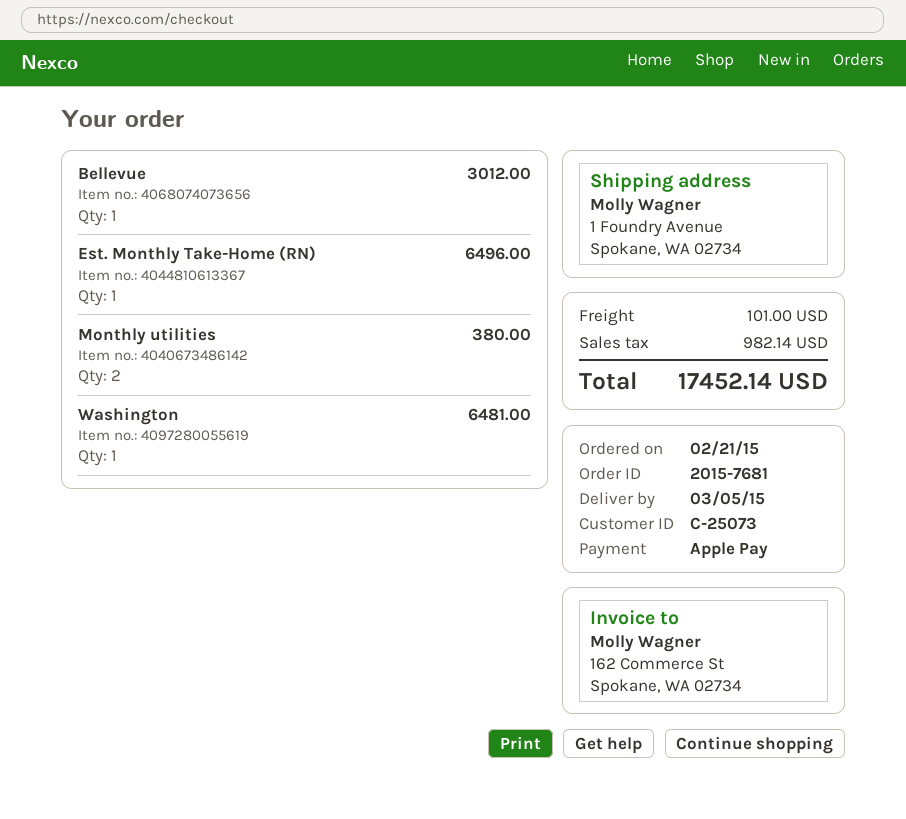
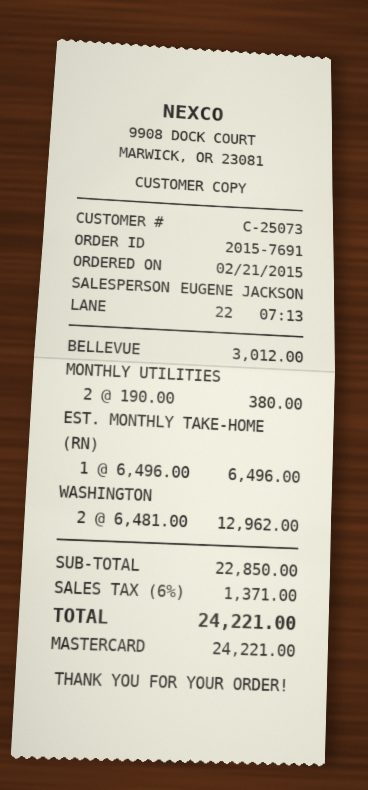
order number: 2015-7681 -> 2015-7691
payment method: Apple Pay -> Mastercard
Washington: 1 for 6481.00 -> 2 for 12962.00
shipping: 101.00 -> none
tax: 982.14 -> 1371.00
total: 17452.14 -> 24221.00

